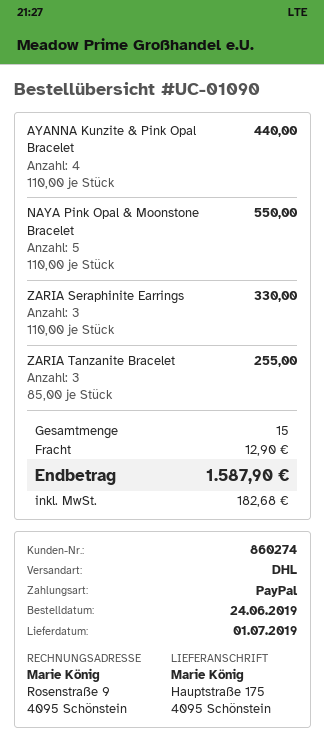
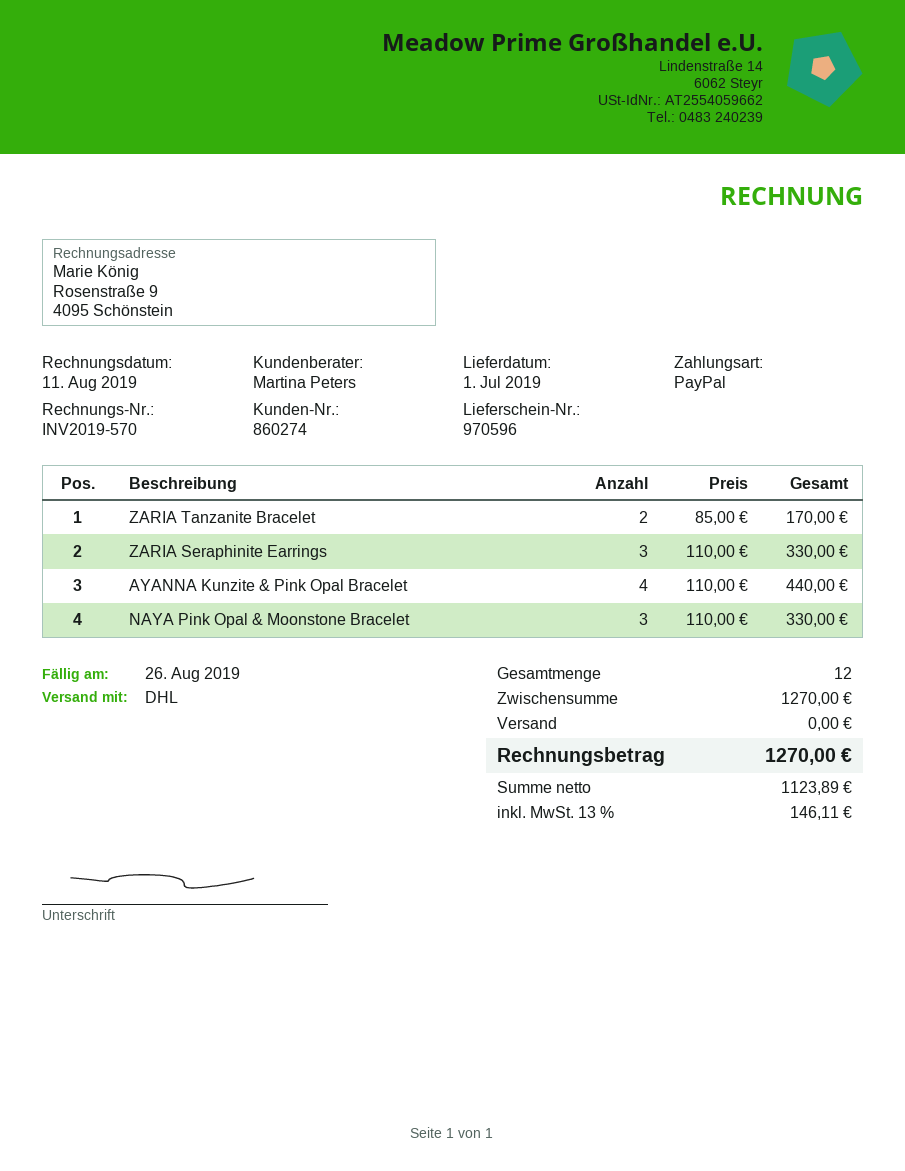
NAYA Pink Opal & Moonstone Bracelet: 5 x 110.00 = 550.00 -> 3 x 110.00 = 330.00
ZARIA Tanzanite Bracelet: 3 x 85.00 = 255.00 -> 2 x 85.00 = 170.00
total quantity: 15 -> 12
shipping: 12.90 -> 0.00
tax: 182.68 -> 146.11
total: 1587.90 -> 1270.00

